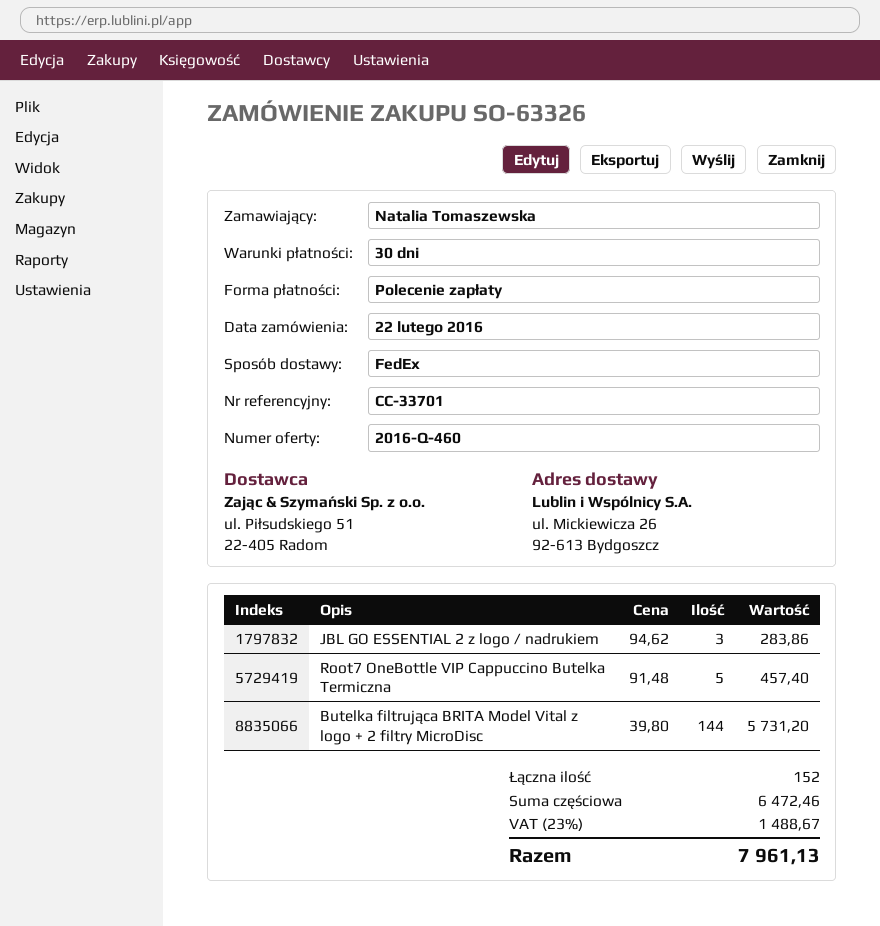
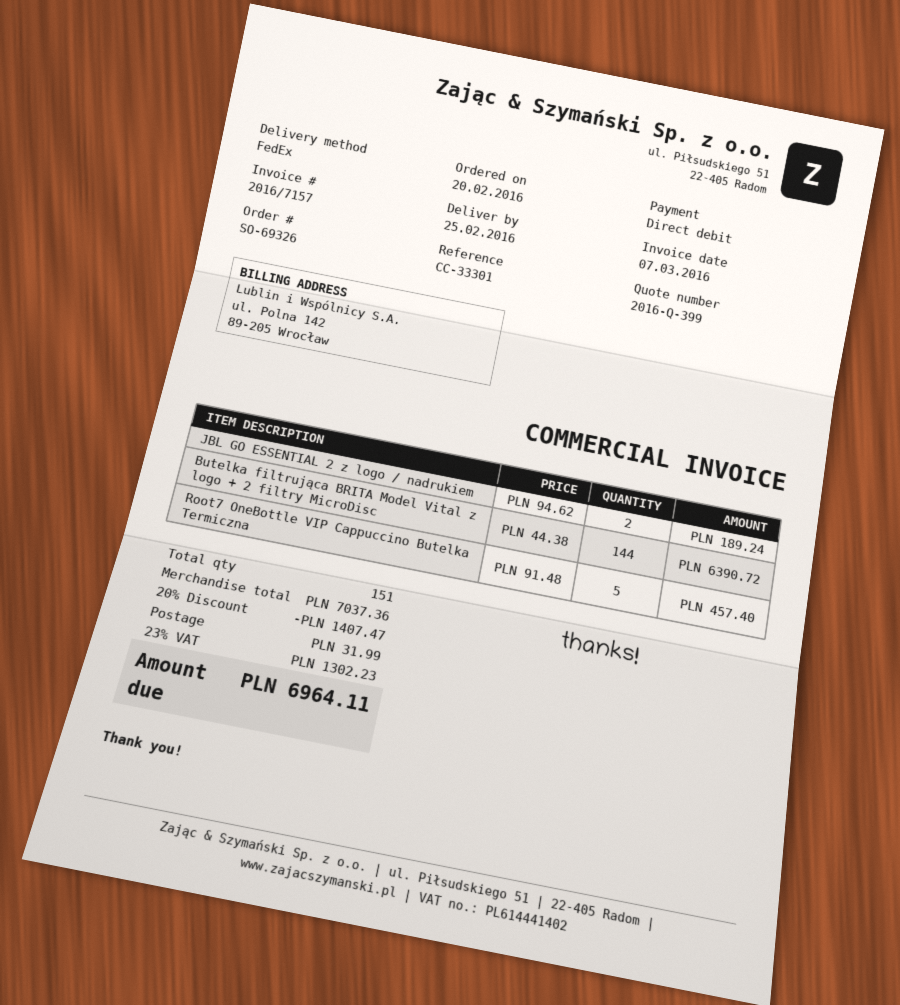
quote number: 2016-Q-460 -> 2016-Q-399
order number: SO-63326 -> SO-69326
order date: 2016-02-22 -> 2016-02-20
reference: CC-33701 -> CC-33301
JBL GO ESSENTIAL 2 z logo / nadrukiem: 3 x 94.62 = 283.86 -> 2 x 94.62 = 189.24
Butelka filtrująca BRITA Model Vital z logo + 2 filtry MicroDisc: 144 x 39.80 = 5731.20 -> 144 x 44.38 = 6390.72
total quantity: 152 -> 151
subtotal: 6472.46 -> 7037.36
discount: none -> 20% = 1407.47
shipping: none -> 31.99
tax: 23% = 1488.67 -> 23% = 1302.23
total: 7961.13 -> 6964.11

